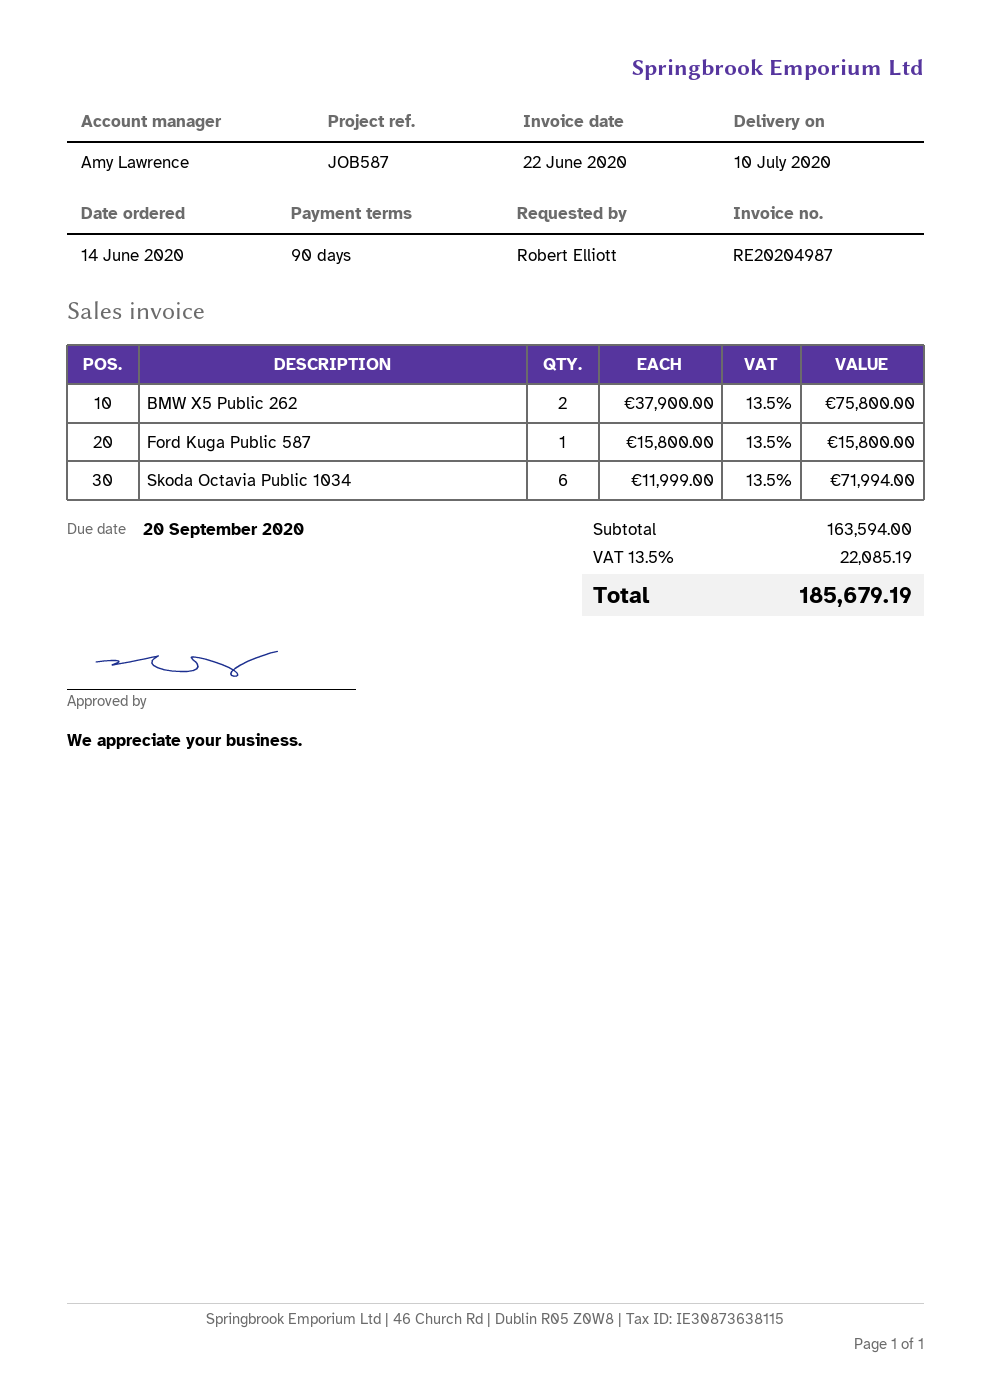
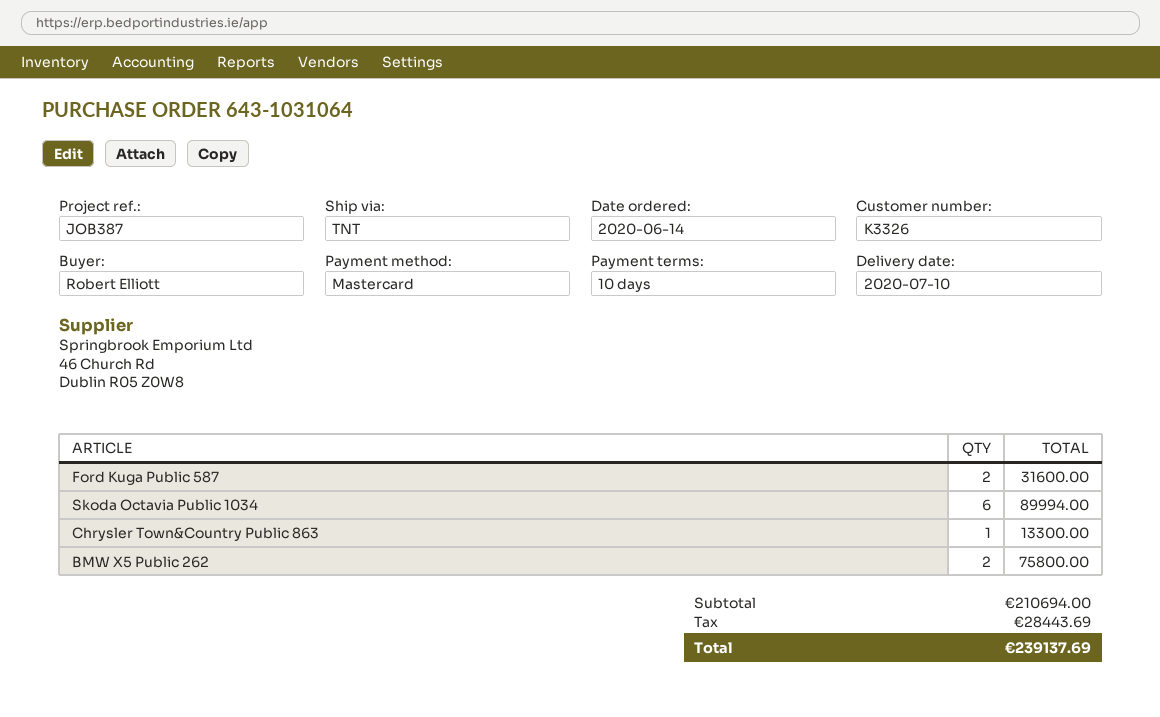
payment terms: 90 days -> 10 days
reference: JOB587 -> JOB387
Ford Kuga Public 587: 1 for 15800.00 -> 2 for 31600.00
Skoda Octavia Public 1034: 6 for 71994.00 -> 6 for 89994.00
Chrysler Town&Country Public 863: none -> 1 for 13300.00
subtotal: 163594.00 -> 210694.00
tax: 22085.19 -> 28443.69
total: 185679.19 -> 239137.69

